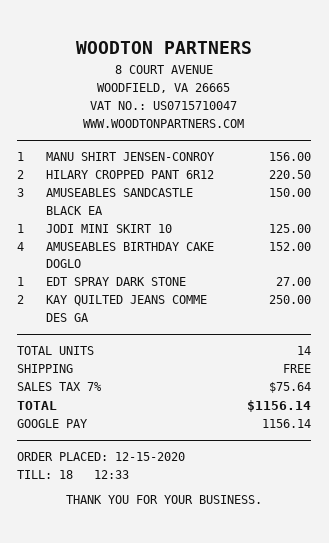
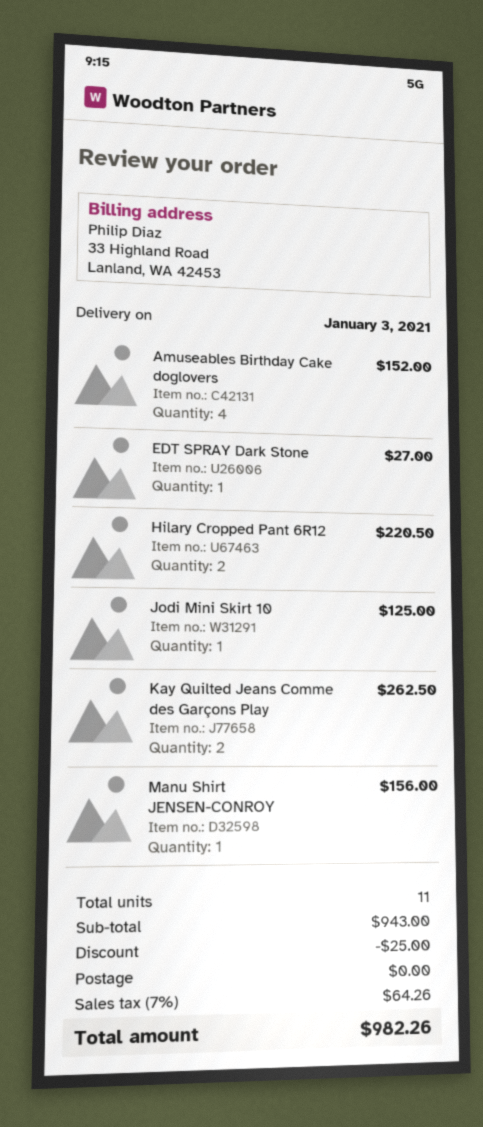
AMUSEABLES SANDCASTLE BLACK EA: 3 for 150.00 -> none
KAY QUILTED JEANS COMME DES GA: 2 for 250.00 -> 2 for 262.50
total quantity: 14 -> 11
discount: none -> 25.00
tax: 7% = 75.64 -> 7% = 64.26
total: 1156.14 -> 982.26

